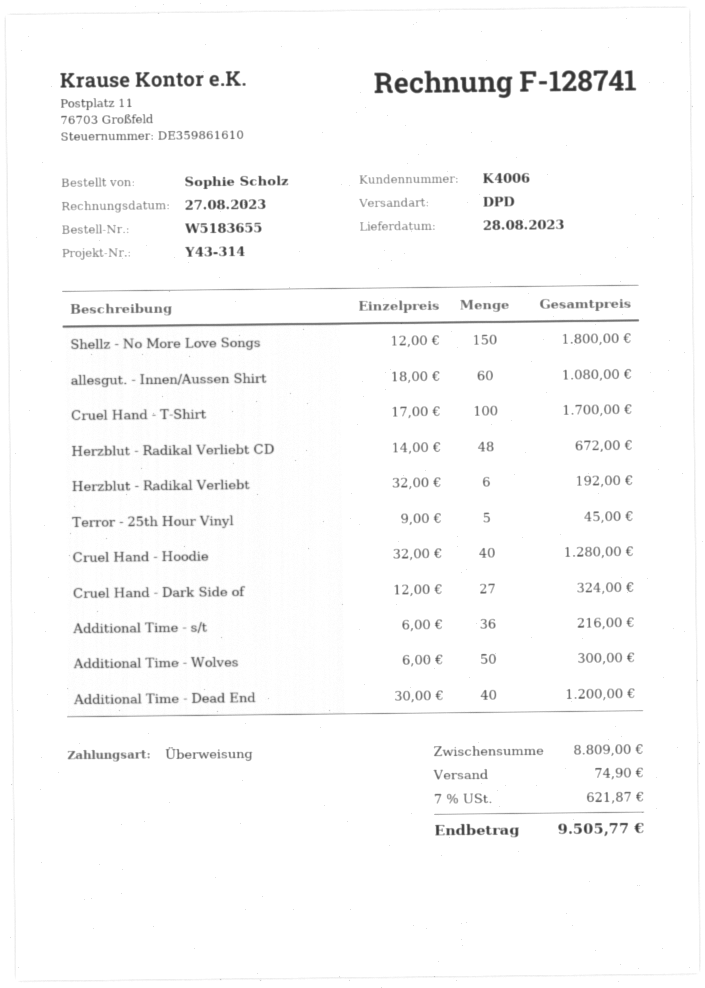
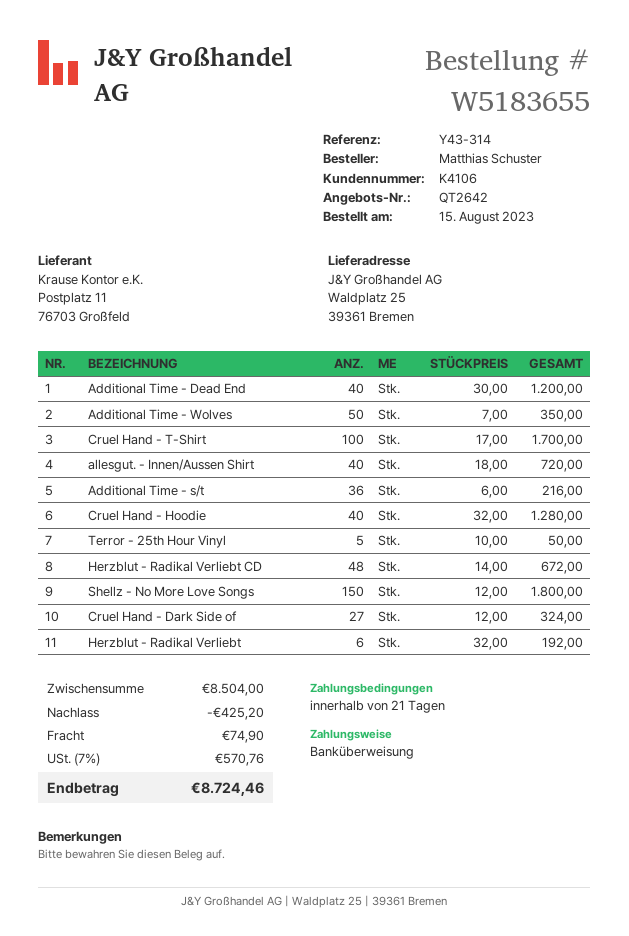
customer number: K4006 -> K4106
ordered by: Sophie Scholz -> Matthias Schuster
allesgut. - Innen/Aussen Shirt: 60 x 18.00 = 1080.00 -> 40 x 18.00 = 720.00
Terror - 25th Hour Vinyl: 5 x 9.00 = 45.00 -> 5 x 10.00 = 50.00
Additional Time - Wolves: 50 x 6.00 = 300.00 -> 50 x 7.00 = 350.00
subtotal: 8809.00 -> 8504.00
discount: none -> 425.20
tax: 7% = 621.87 -> 7% = 570.76
total: 9505.77 -> 8724.46

